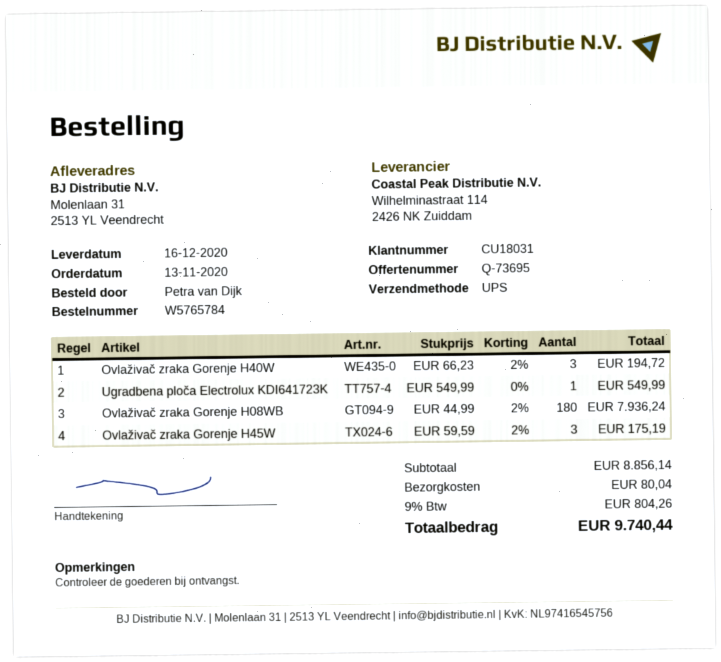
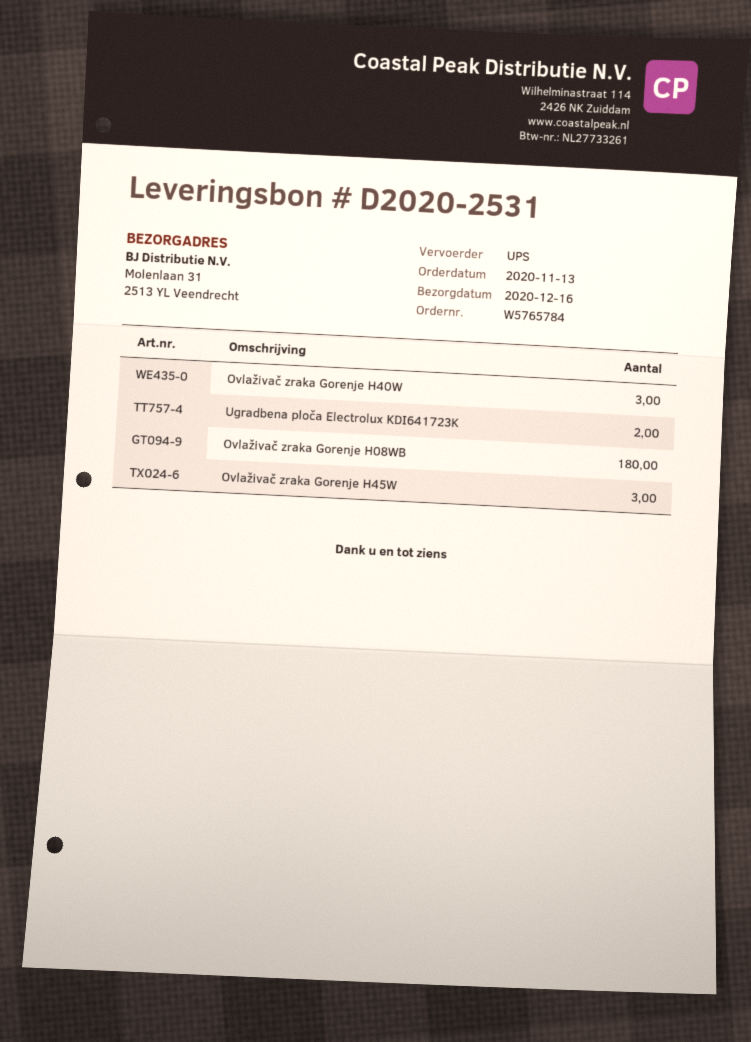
Ugradbena ploča Electrolux KDI641723K: 1 -> 2

